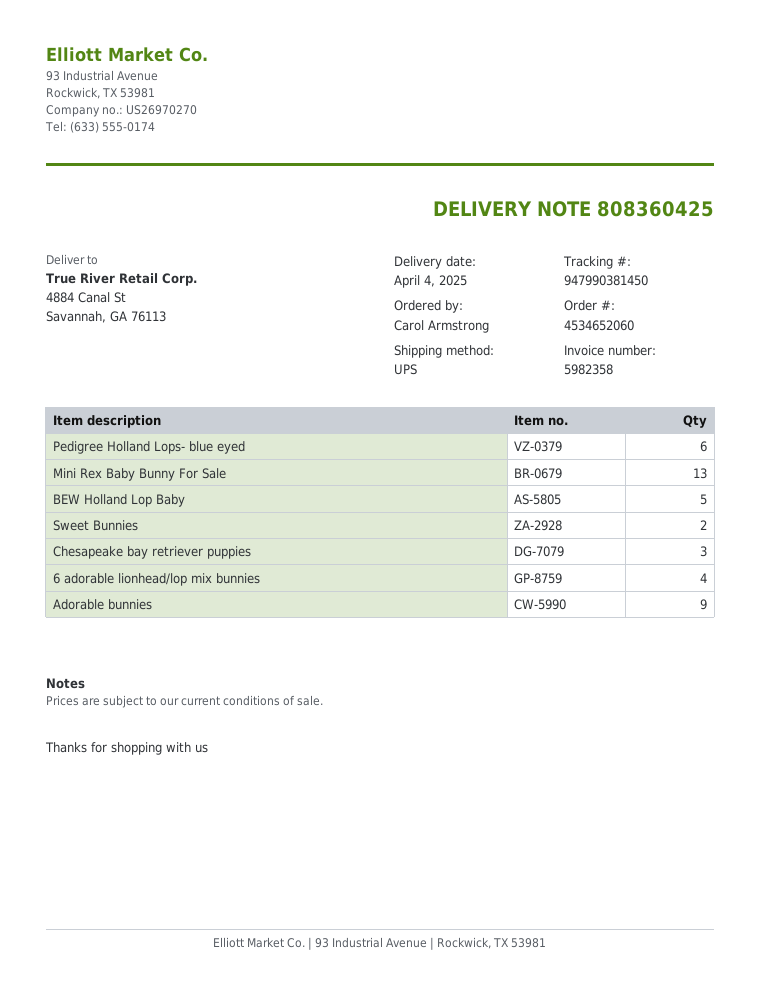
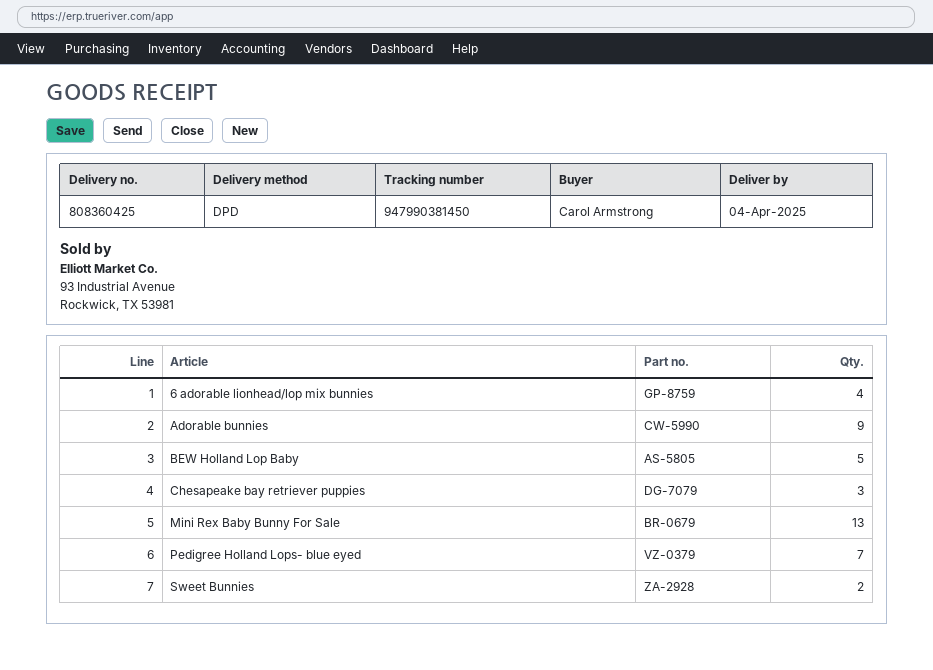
shipping method: UPS -> DPD
Pedigree Holland Lops- blue eyed: 6 -> 7

